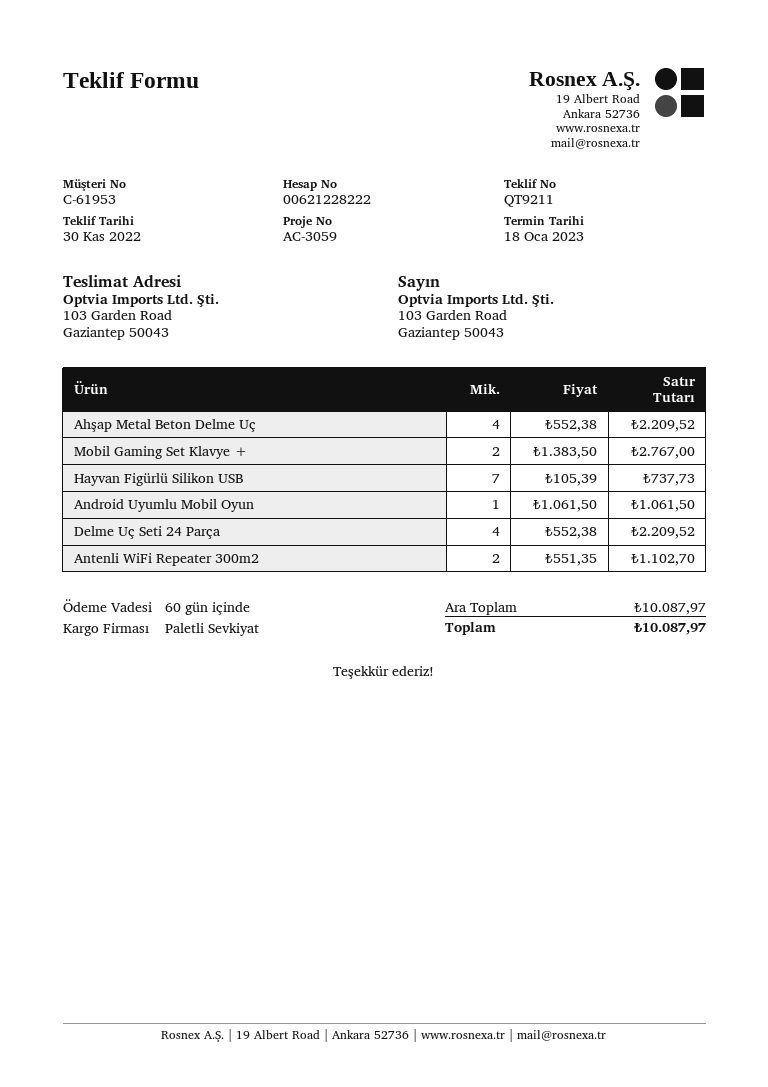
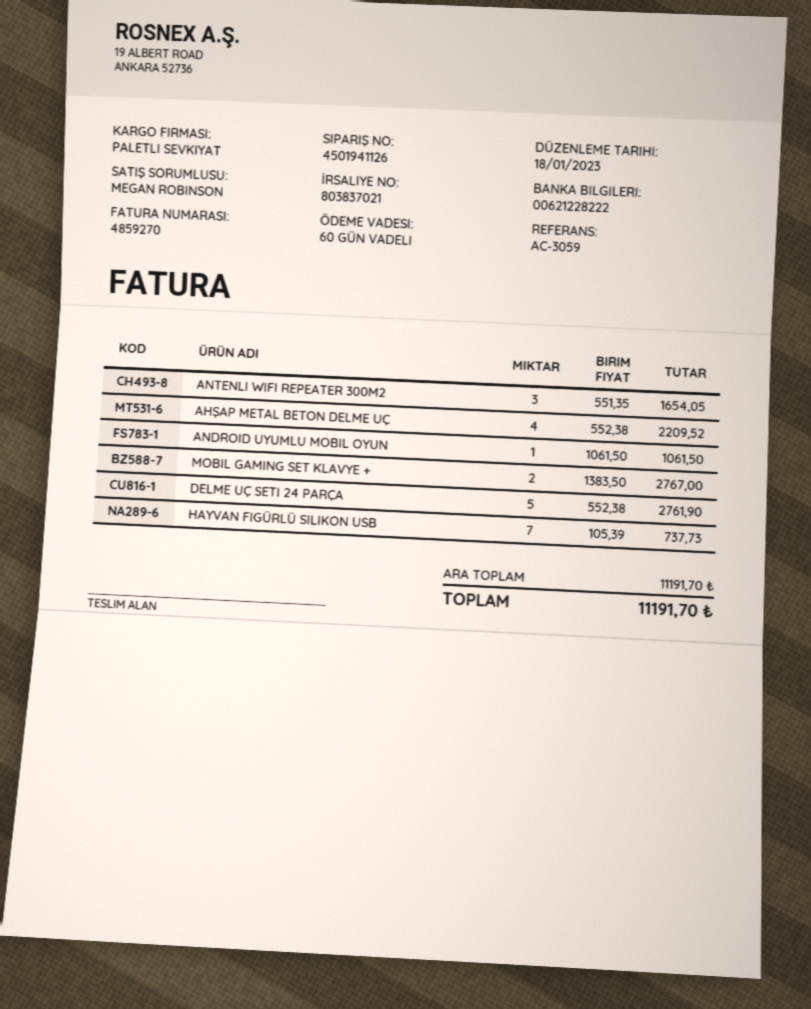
Delme Uç Seti 24 Parça: 4 x 552.38 = 2209.52 -> 5 x 552.38 = 2761.90
Antenli WiFi Repeater 300m2: 2 x 551.35 = 1102.70 -> 3 x 551.35 = 1654.05
subtotal: 10087.97 -> 11191.70
total: 10087.97 -> 11191.70

